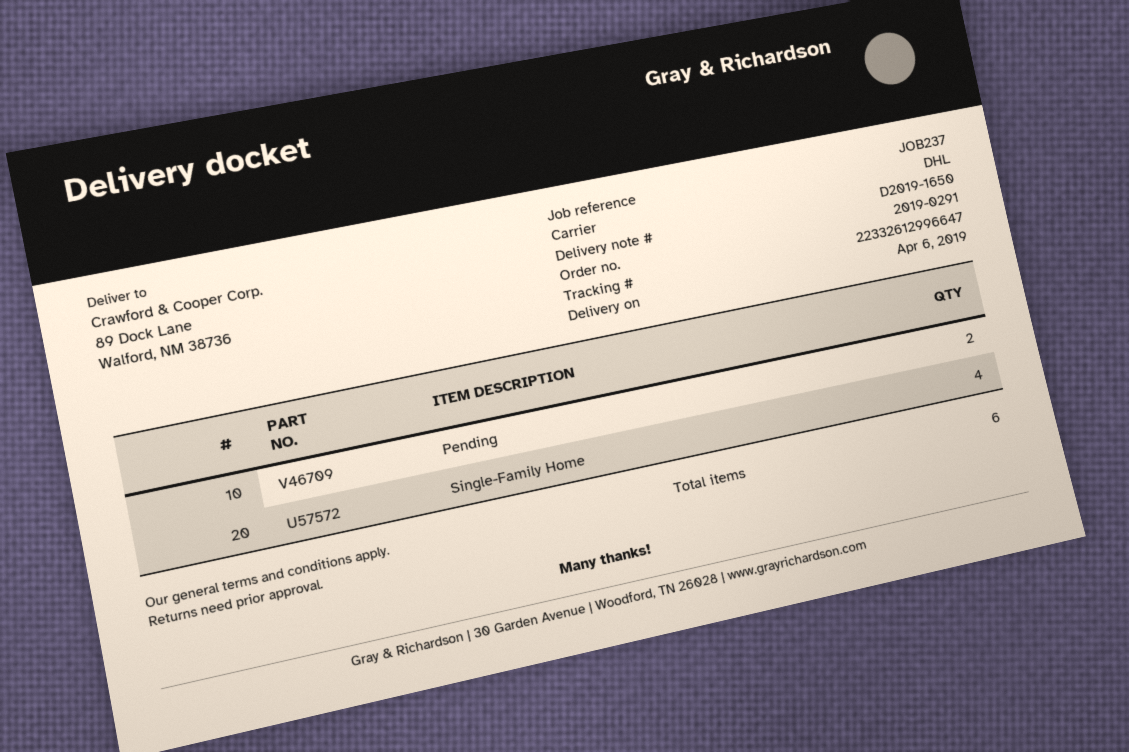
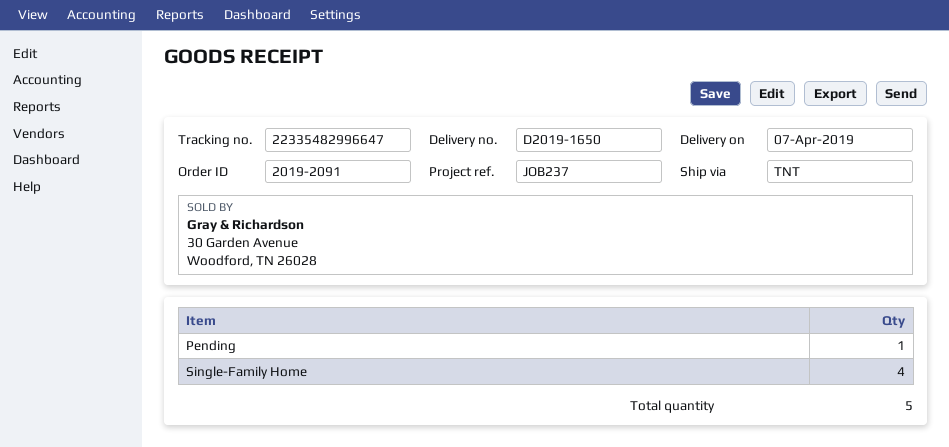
order number: 2019-0291 -> 2019-2091
delivery date: 2019-04-06 -> 2019-04-07
shipping method: DHL -> TNT
tracking number: 22332612996647 -> 22335482996647
Pending: 2 -> 1
total quantity: 6 -> 5

